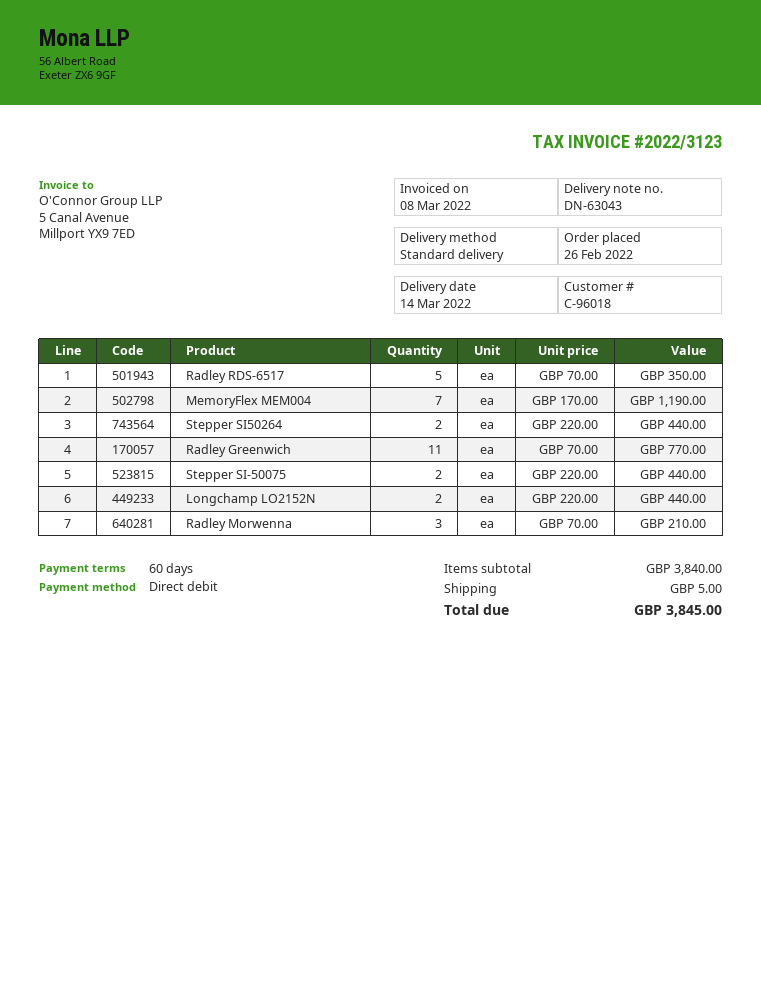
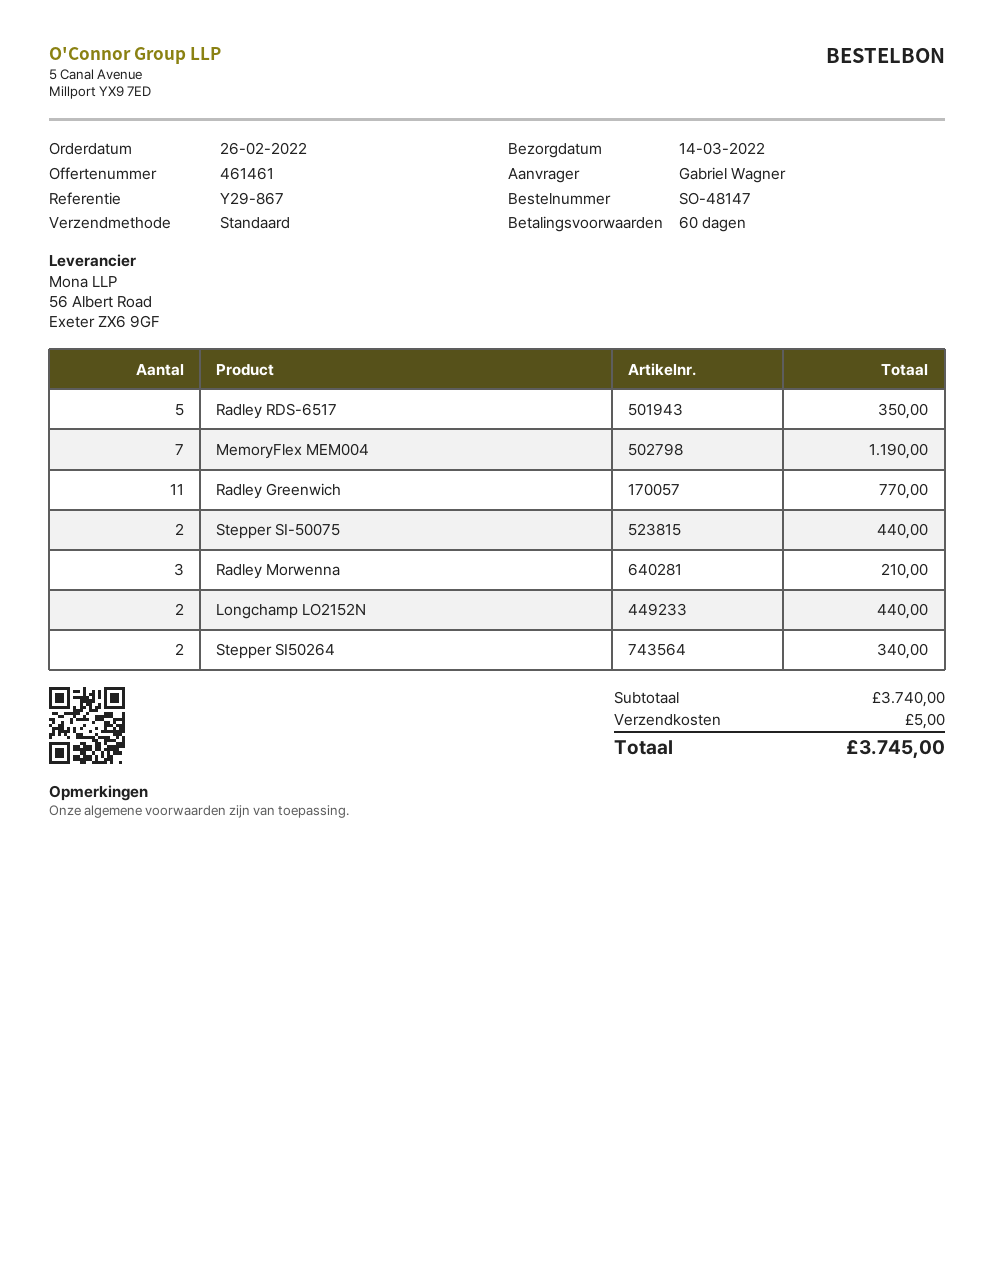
Stepper SI50264: 2 for 440.00 -> 2 for 340.00
subtotal: 3840.00 -> 3740.00
total: 3845.00 -> 3745.00

